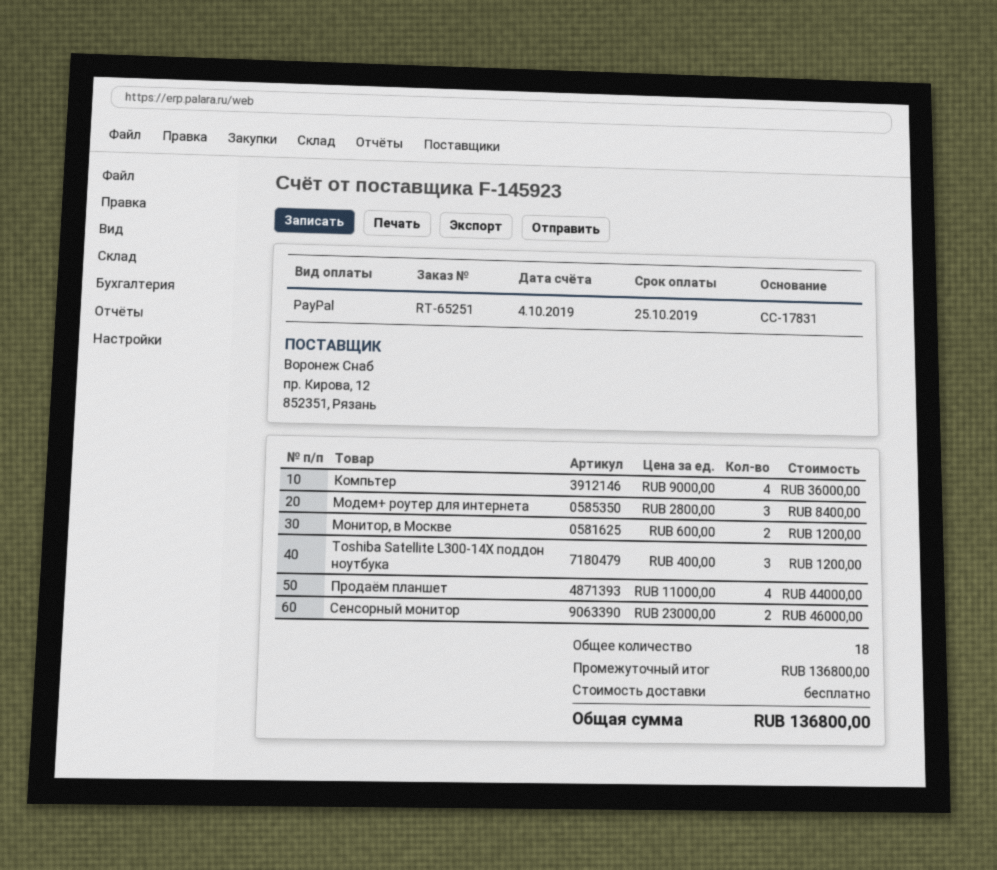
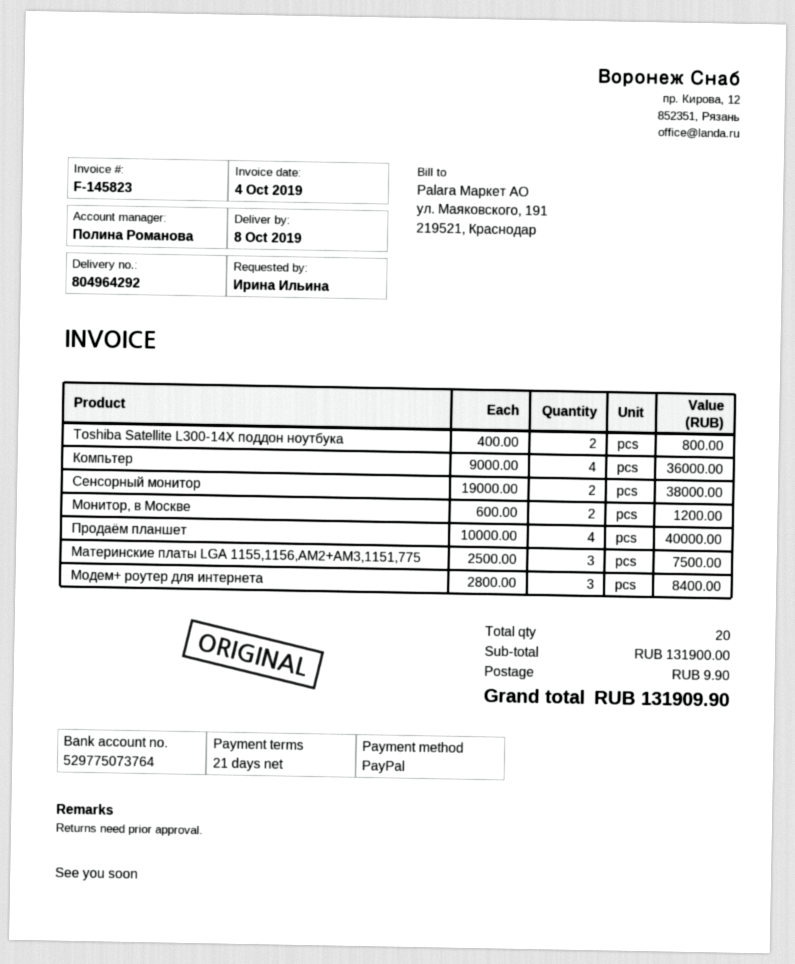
invoice number: F-145923 -> F-145823
Toshiba Satellite L300-14X поддон ноутбука: 3 x 400.00 = 1200.00 -> 2 x 400.00 = 800.00
Продаём планшет: 4 x 11000.00 = 44000.00 -> 4 x 10000.00 = 40000.00
Cенсорный монитор: 2 x 23000.00 = 46000.00 -> 2 x 19000.00 = 38000.00
Материнские платы LGA 1155,1156,AM2+AM3,1151,775: none -> 3 x 2500.00 = 7500.00
total quantity: 18 -> 20
subtotal: 136800.00 -> 131900.00
shipping: 0.00 -> 9.90
total: 136800.00 -> 131909.90

